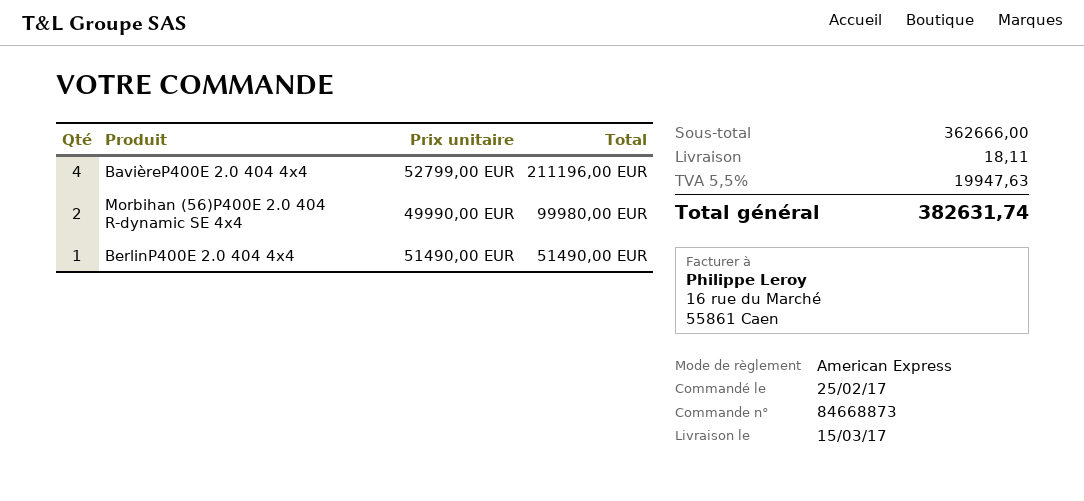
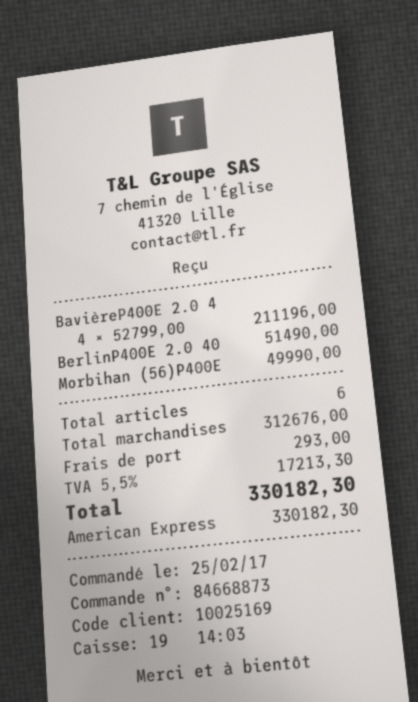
Morbihan (56)P400E 2.0 404 R‑dynamic SE 4x4: 2 x 49990.00 = 99980.00 -> 1 x 49990.00 = 49990.00
subtotal: 362666.00 -> 312676.00
shipping: 18.11 -> 293.00
tax: 5.5% = 19947.63 -> 5.5% = 17213.30
total: 382631.74 -> 330182.30

